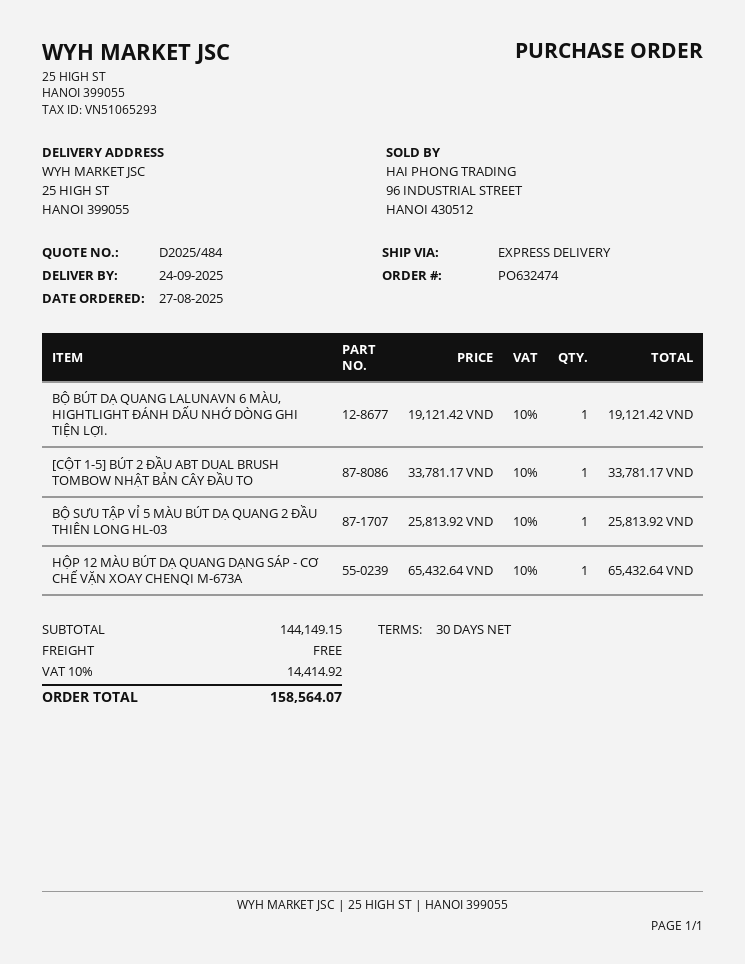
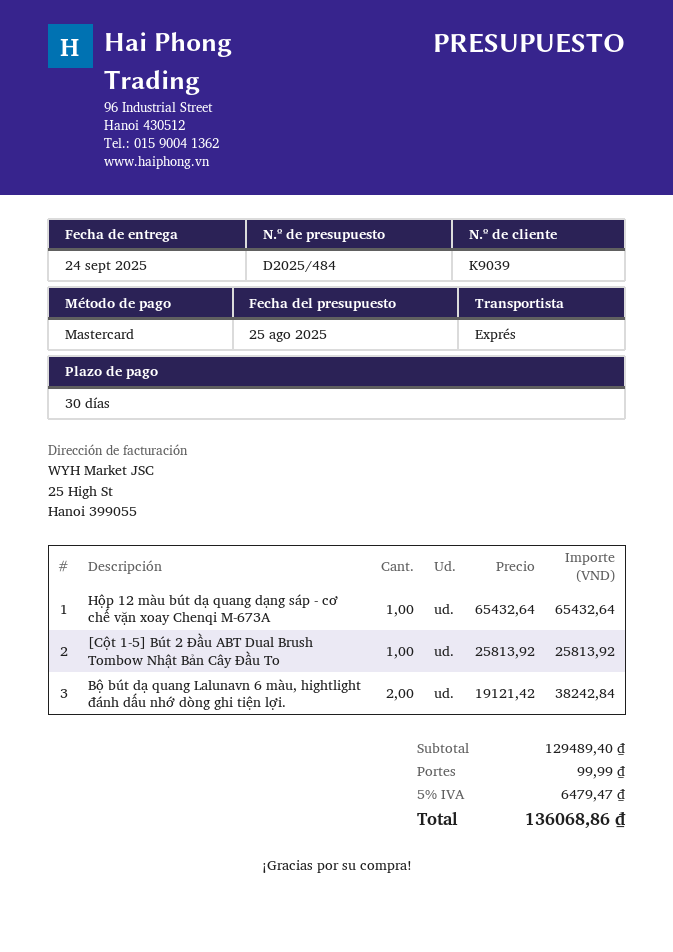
BỘ BÚT DẠ QUANG LALUNAVN 6 MÀU, HIGHTLIGHT ĐÁNH DẤU NHỚ DÒNG GHI TIỆN LỢI.: 1 x 19121.42 = 19121.42 -> 2 x 19121.42 = 38242.84
[CỘT 1-5] BÚT 2 ĐẦU ABT DUAL BRUSH TOMBOW NHẬT BẢN CÂY ĐẦU TO: 1 x 33781.17 = 33781.17 -> 1 x 25813.92 = 25813.92
BỘ SƯU TẬP VỈ 5 MÀU BÚT DẠ QUANG 2 ĐẦU THIÊN LONG HL-03: 1 x 25813.92 = 25813.92 -> none
subtotal: 144149.15 -> 129489.40
shipping: 0.00 -> 99.99
tax: 10% = 14414.92 -> 5% = 6479.47
total: 158564.07 -> 136068.86

